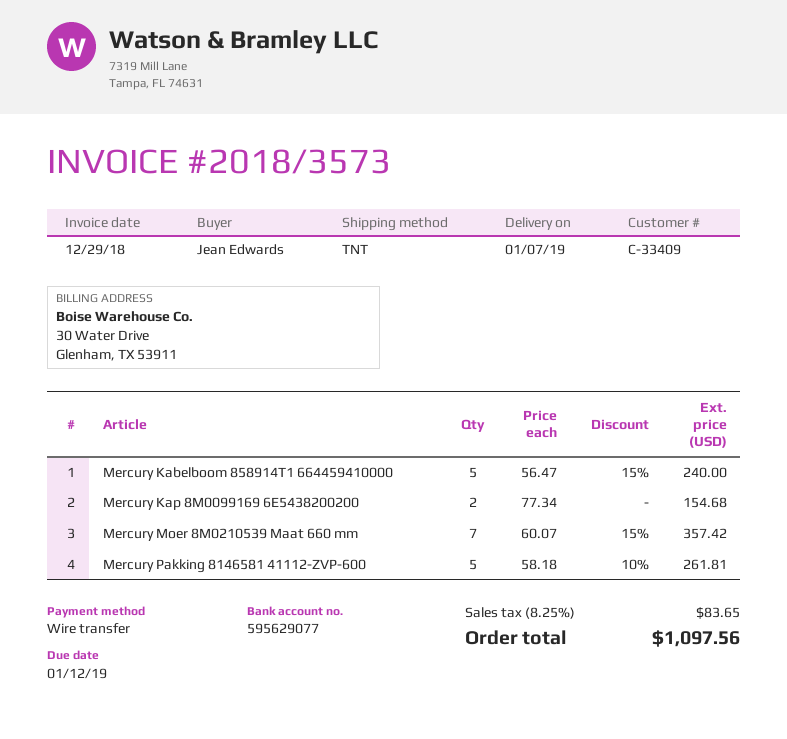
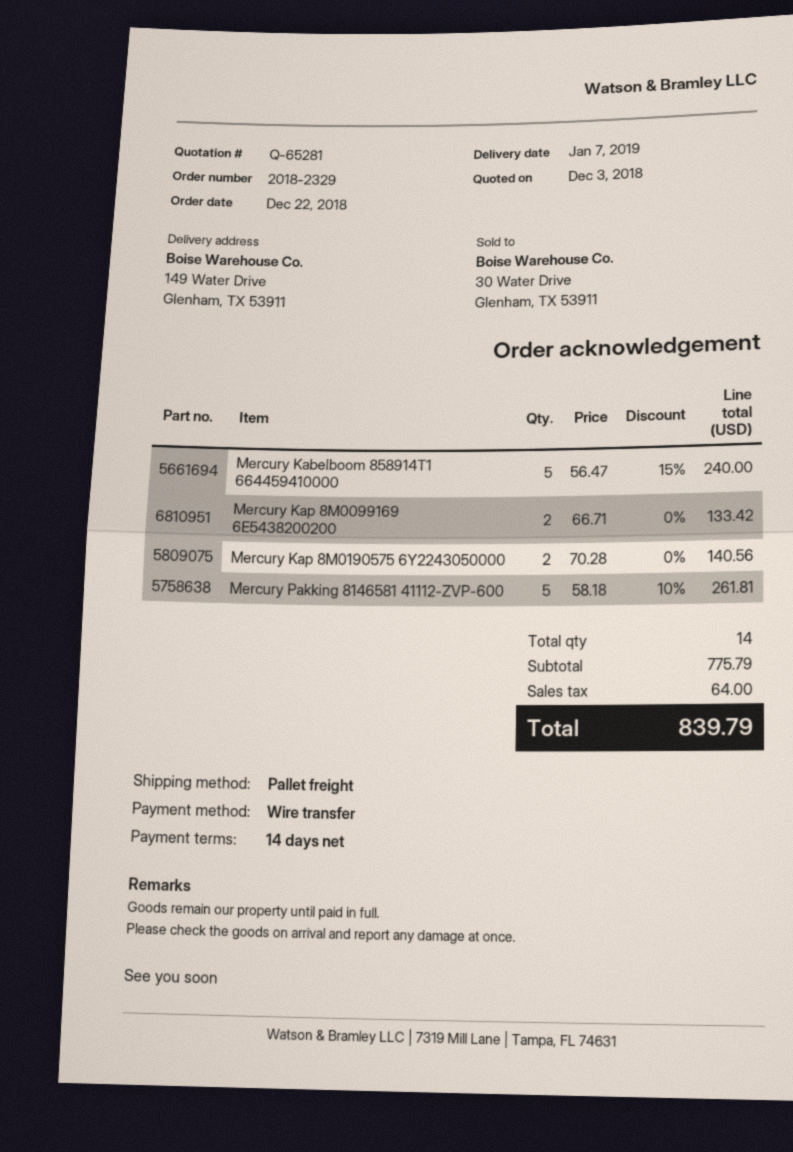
shipping method: TNT -> pallet freight
Mercury Kap 8M0099169 6E5438200200: 2 x 77.34 = 154.68 -> 2 x 66.71 = 133.42
Mercury Moer 8M0210539 Maat 660 mm: 7 x 60.07 - 15% = 357.42 -> none
Mercury Kap 8M0190575 6Y2243050000: none -> 2 x 70.28 = 140.56
tax: 83.65 -> 64.00
total: 1097.56 -> 839.79

